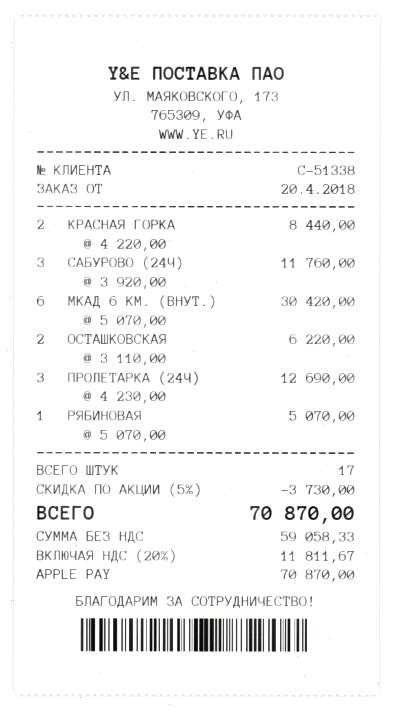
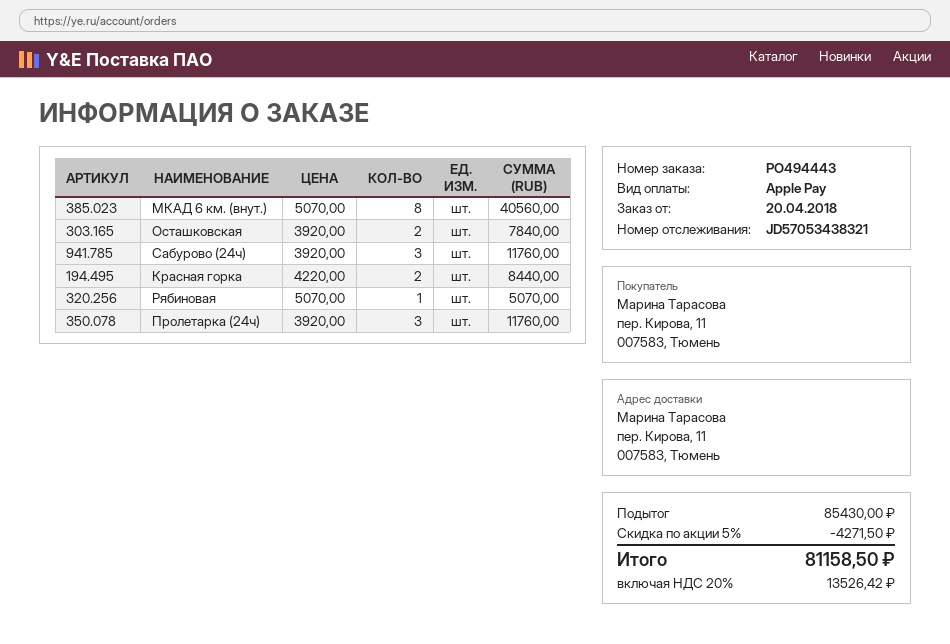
МКАД 6 КМ. (ВНУТ.): 6 x 5070.00 = 30420.00 -> 8 x 5070.00 = 40560.00
ОСТАШКОВСКАЯ: 2 x 3110.00 = 6220.00 -> 2 x 3920.00 = 7840.00
ПРОЛЕТАРКА (24Ч): 3 x 4230.00 = 12690.00 -> 3 x 3920.00 = 11760.00
discount: 5% = 3730.00 -> 5% = 4271.50
tax: 20% = 11811.67 -> 20% = 13526.42
total: 70870.00 -> 81158.50

